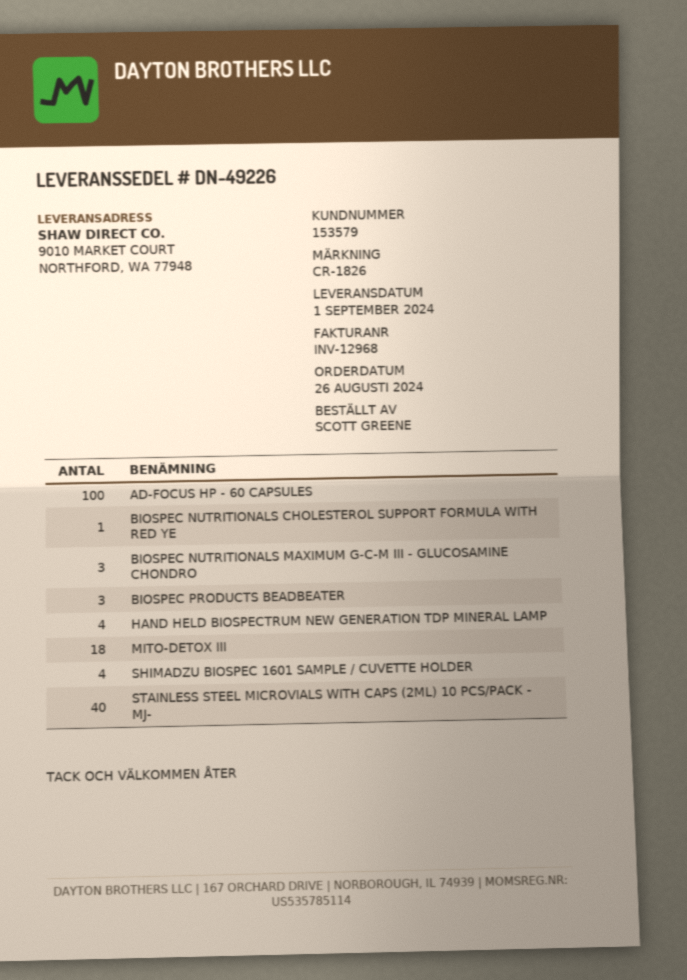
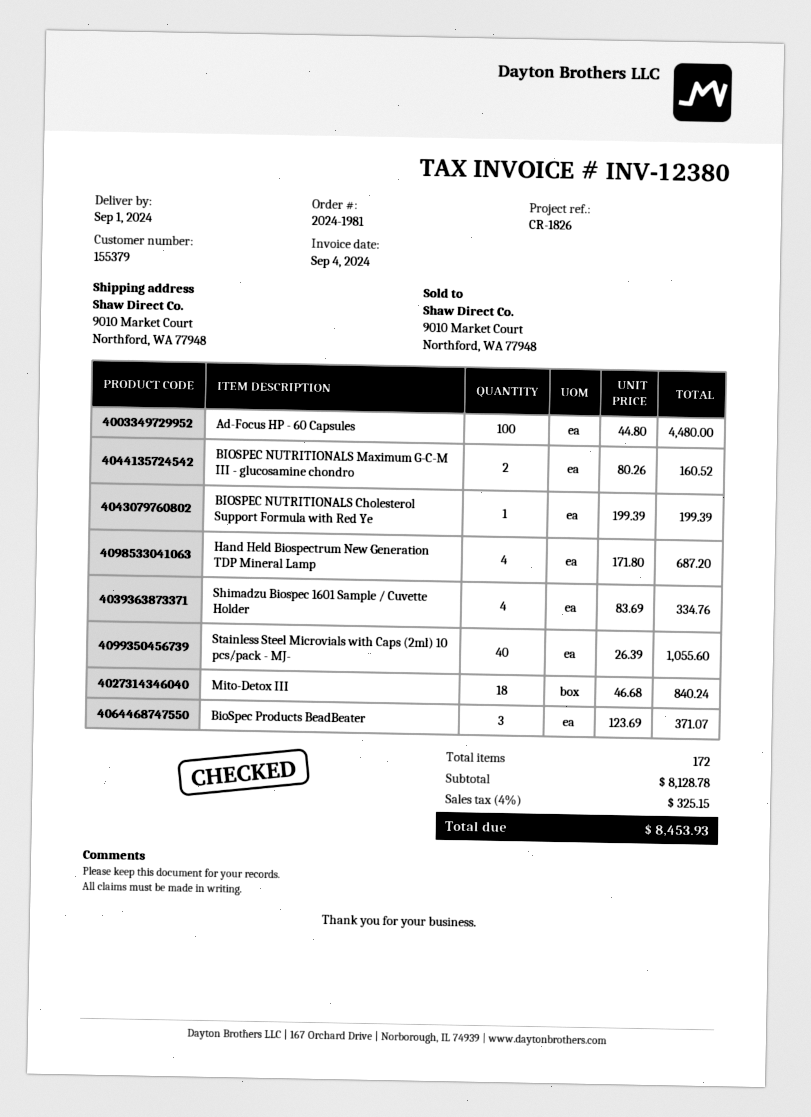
invoice number: INV-12968 -> INV-12380
customer number: 153579 -> 155379
BIOSPEC NUTRITIONALS MAXIMUM G-C-M III - GLUCOSAMINE CHONDRO: 3 -> 2

